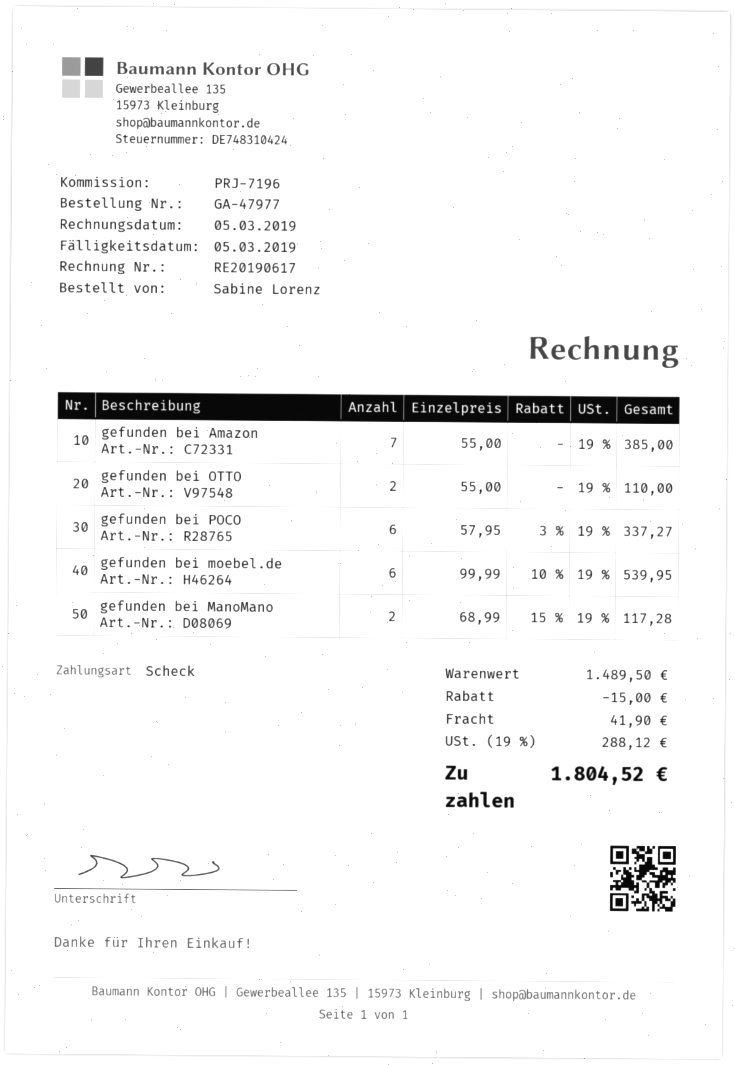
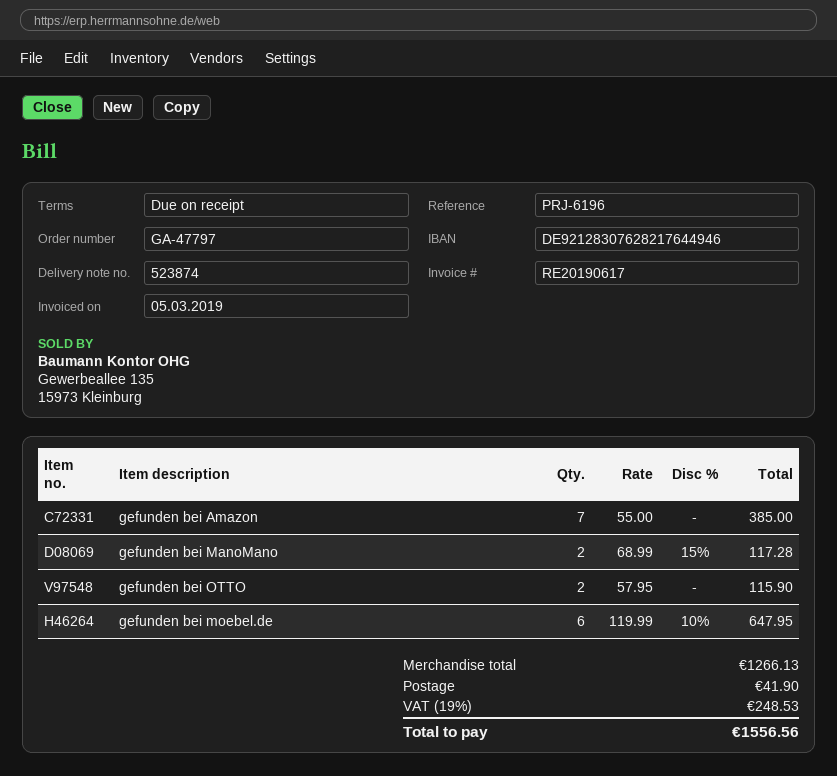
order number: GA-47977 -> GA-47797
reference: PRJ-7196 -> PRJ-6196
gefunden bei OTTO: 2 x 55.00 = 110.00 -> 2 x 57.95 = 115.90
gefunden bei POCO: 6 x 57.95 - 3% = 337.27 -> none
gefunden bei moebel.de: 6 x 99.99 - 10% = 539.95 -> 6 x 119.99 - 10% = 647.95
subtotal: 1489.50 -> 1266.13
discount: 15.00 -> none
tax: 19% = 288.12 -> 19% = 248.53
total: 1804.52 -> 1556.56

